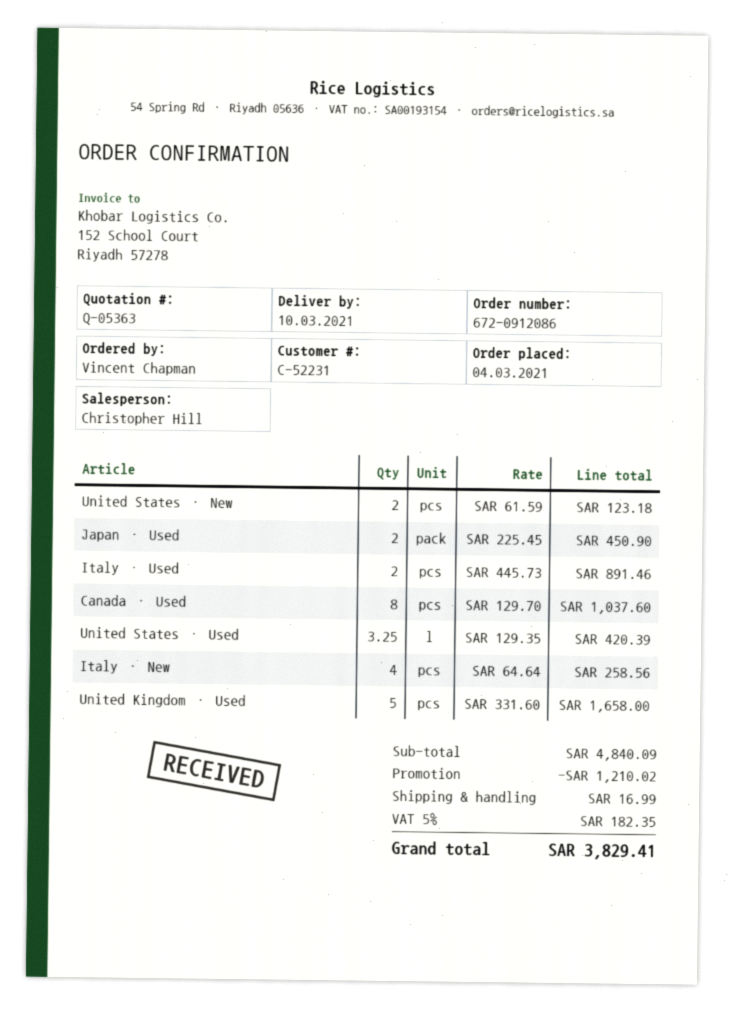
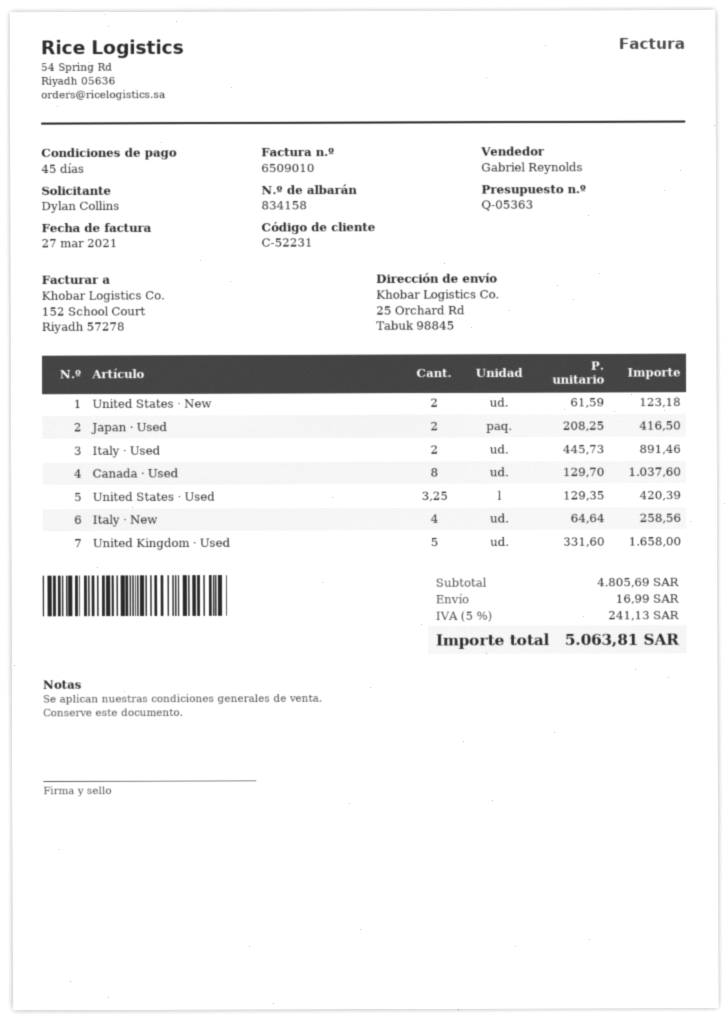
ordered by: Vincent Chapman -> Dylan Collins
sales rep: Christopher Hill -> Gabriel Reynolds
Japan · Used: 2 x 225.45 = 450.90 -> 2 x 208.25 = 416.50
subtotal: 4840.09 -> 4805.69
discount: 1210.02 -> none
tax: 5% = 182.35 -> 5% = 241.13
total: 3829.41 -> 5063.81

